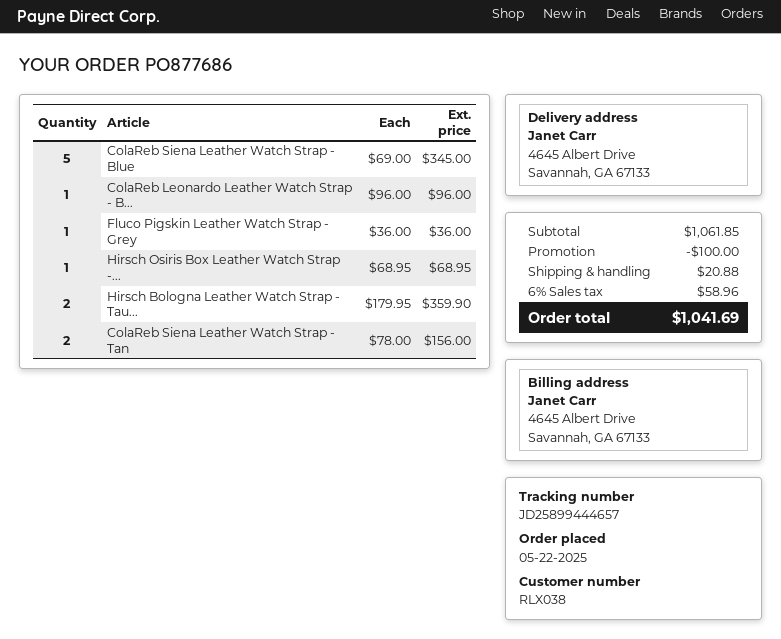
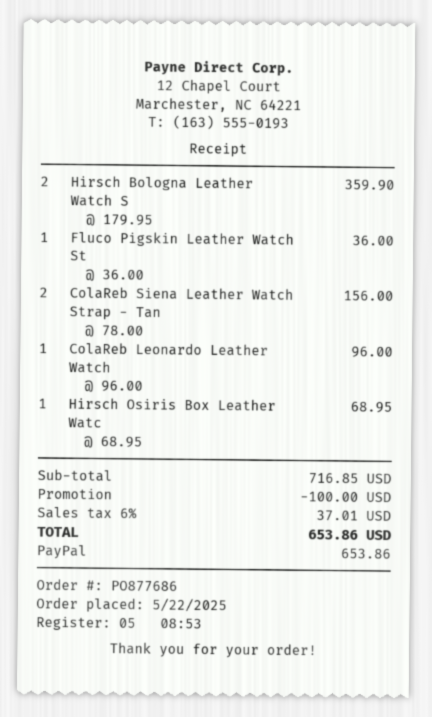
ColaReb Siena Leather Watch Strap - Blue: 5 x 69.00 = 345.00 -> none
subtotal: 1061.85 -> 716.85
shipping: 20.88 -> none
tax: 6% = 58.96 -> 6% = 37.01
total: 1041.69 -> 653.86

